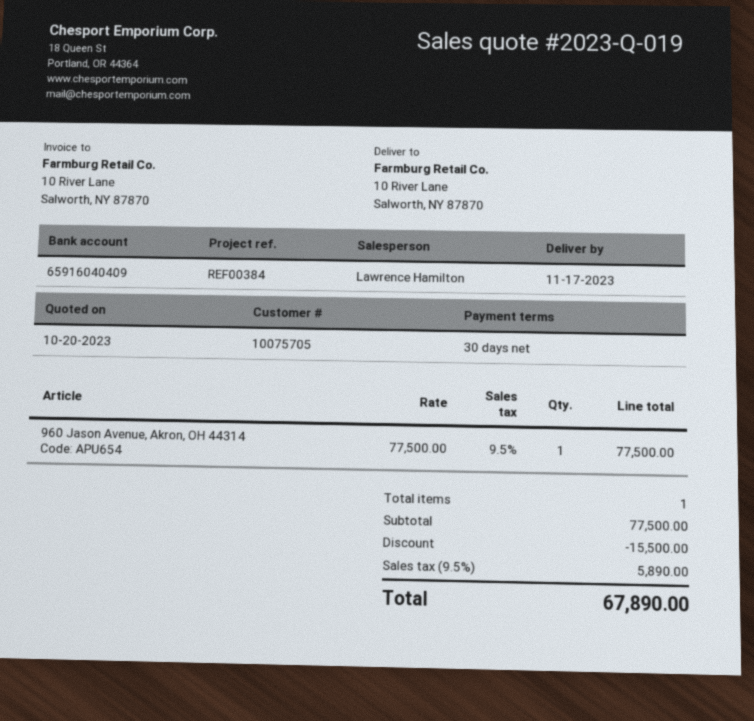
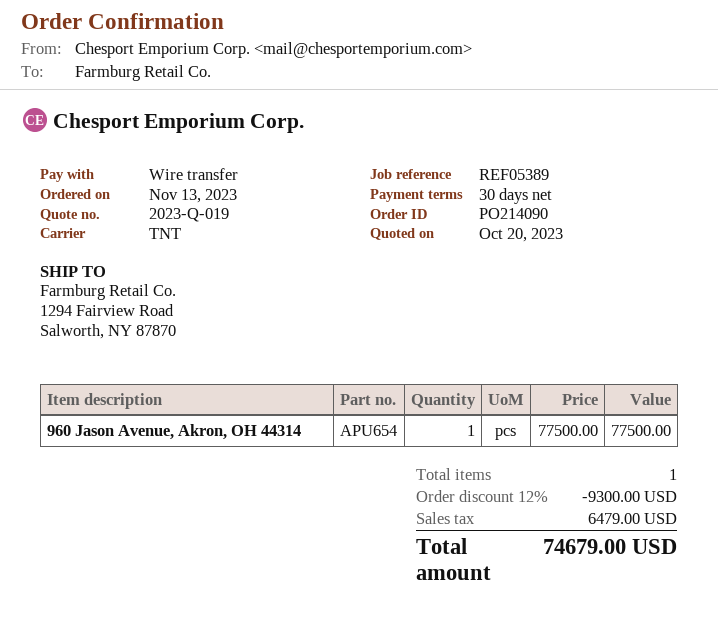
reference: REF00384 -> REF05389
ship to: 10 River Lane, Salworth, NY 87870 -> 1294 Fairview Road, Salworth, NY 87870
discount: 15500.00 -> 9300.00
tax: 5890.00 -> 6479.00
total: 67890.00 -> 74679.00

